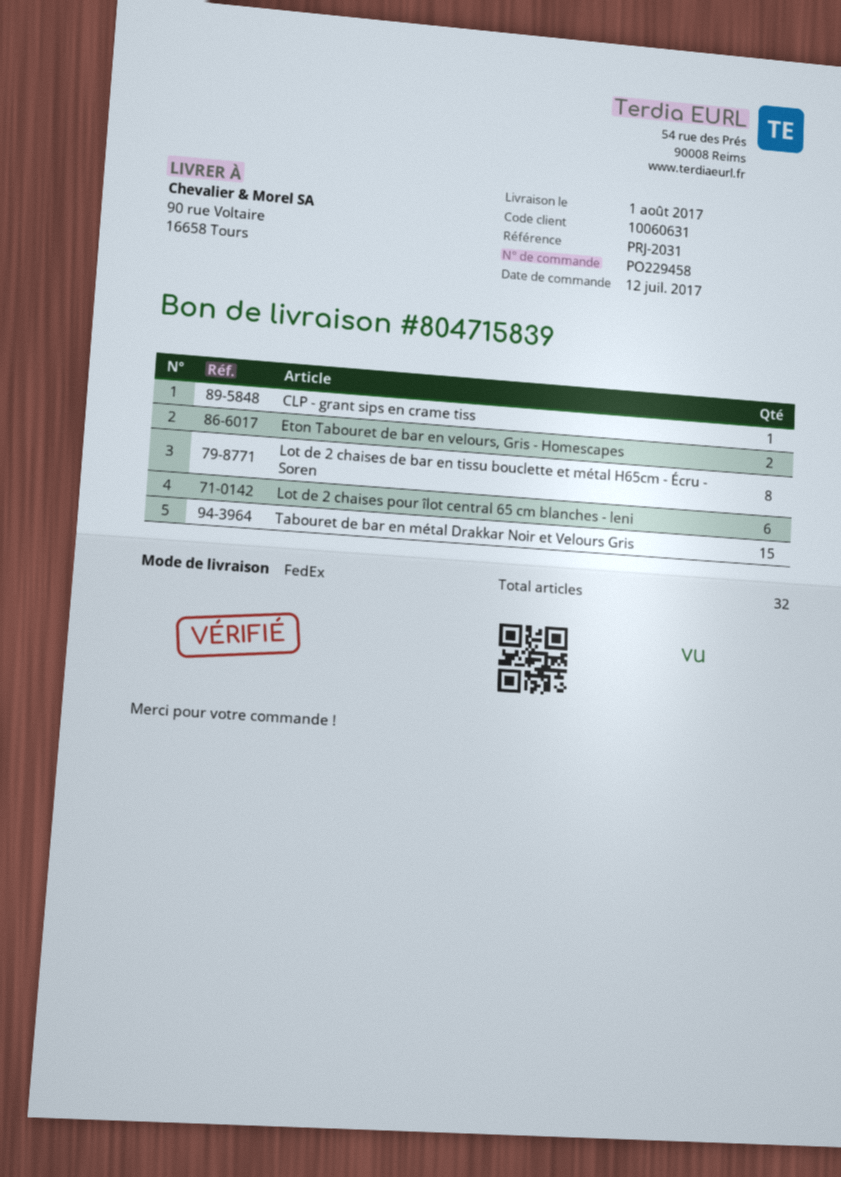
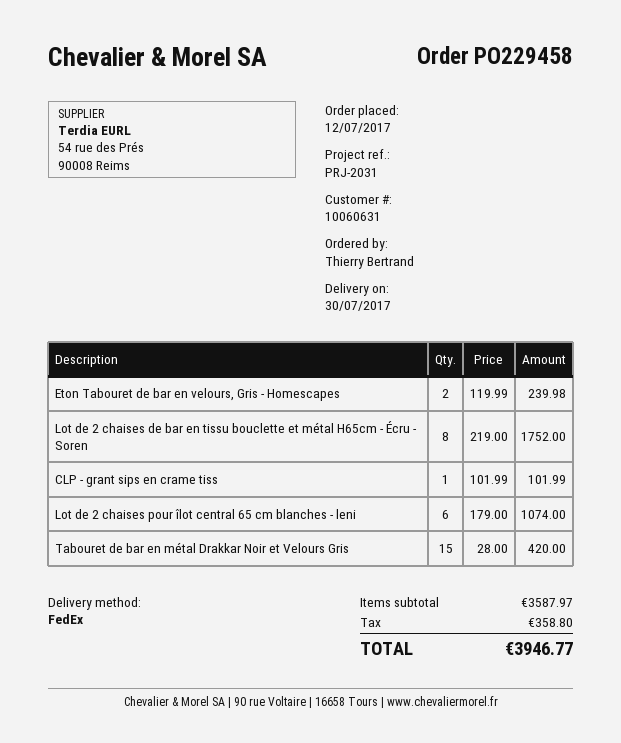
delivery date: 2017-08-01 -> 2017-07-30

